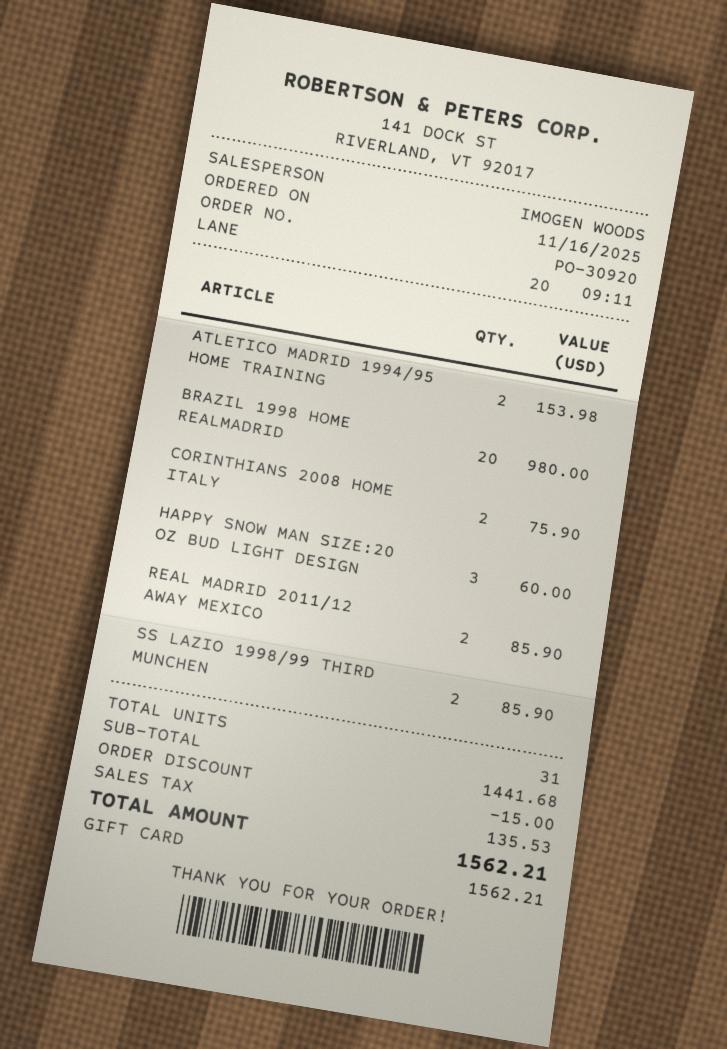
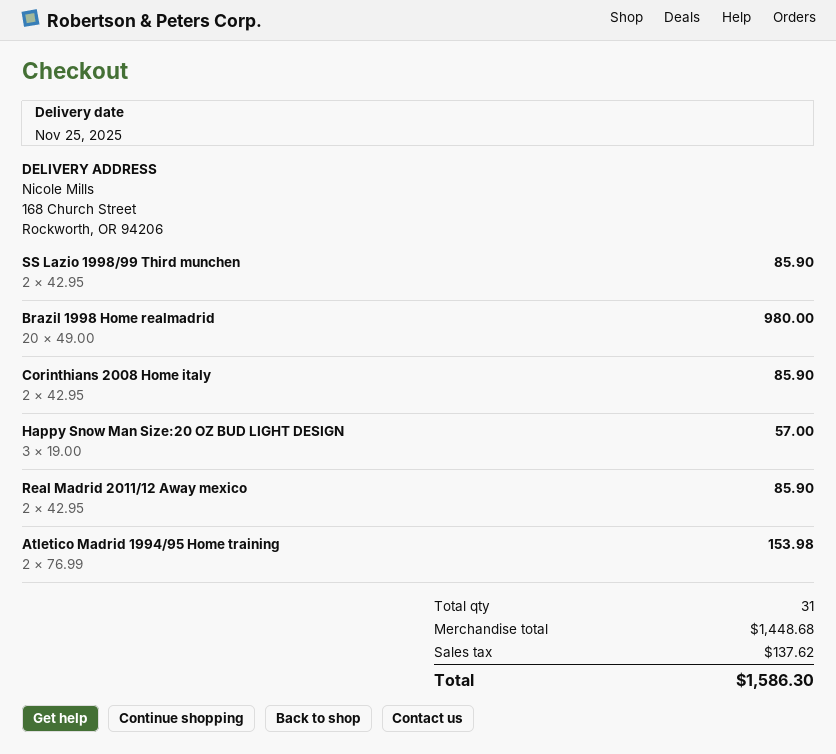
CORINTHIANS 2008 HOME ITALY: 2 for 75.90 -> 2 for 85.90
HAPPY SNOW MAN SIZE:20 OZ BUD LIGHT DESIGN: 3 for 60.00 -> 3 for 57.00
subtotal: 1441.68 -> 1448.68
discount: 15.00 -> none
tax: 135.53 -> 137.62
total: 1562.21 -> 1586.30

